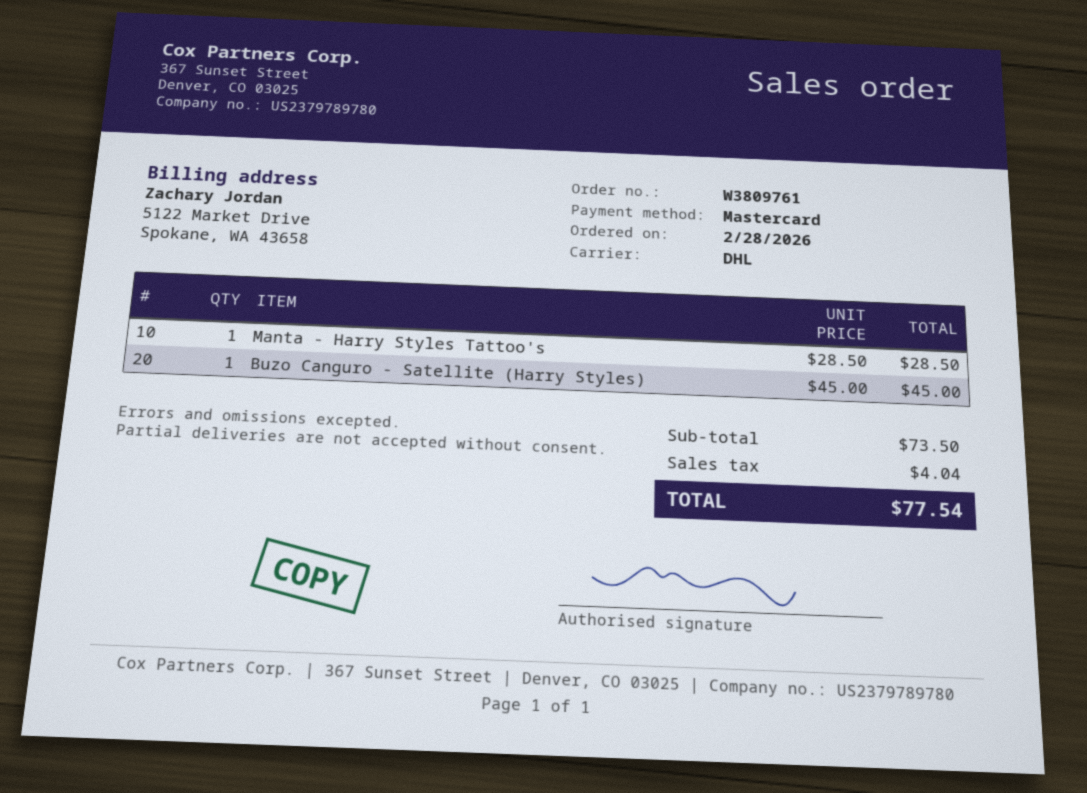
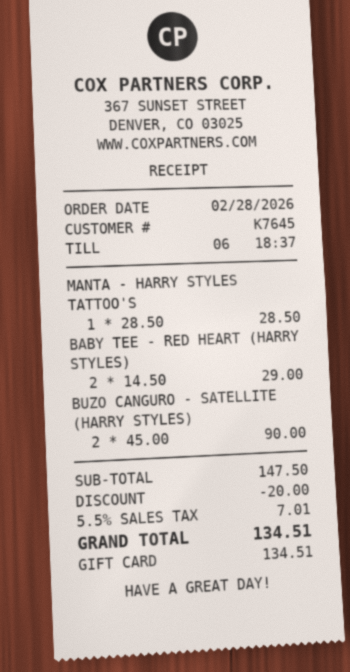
payment method: Mastercard -> gift card
Buzo Canguro - Satellite (Harry Styles): 1 x 45.00 = 45.00 -> 2 x 45.00 = 90.00
BABY TEE - RED HEART (HARRY STYLES): none -> 2 x 14.50 = 29.00
subtotal: 73.50 -> 147.50
discount: none -> 20.00
tax: 4.04 -> 7.01
total: 77.54 -> 134.51

